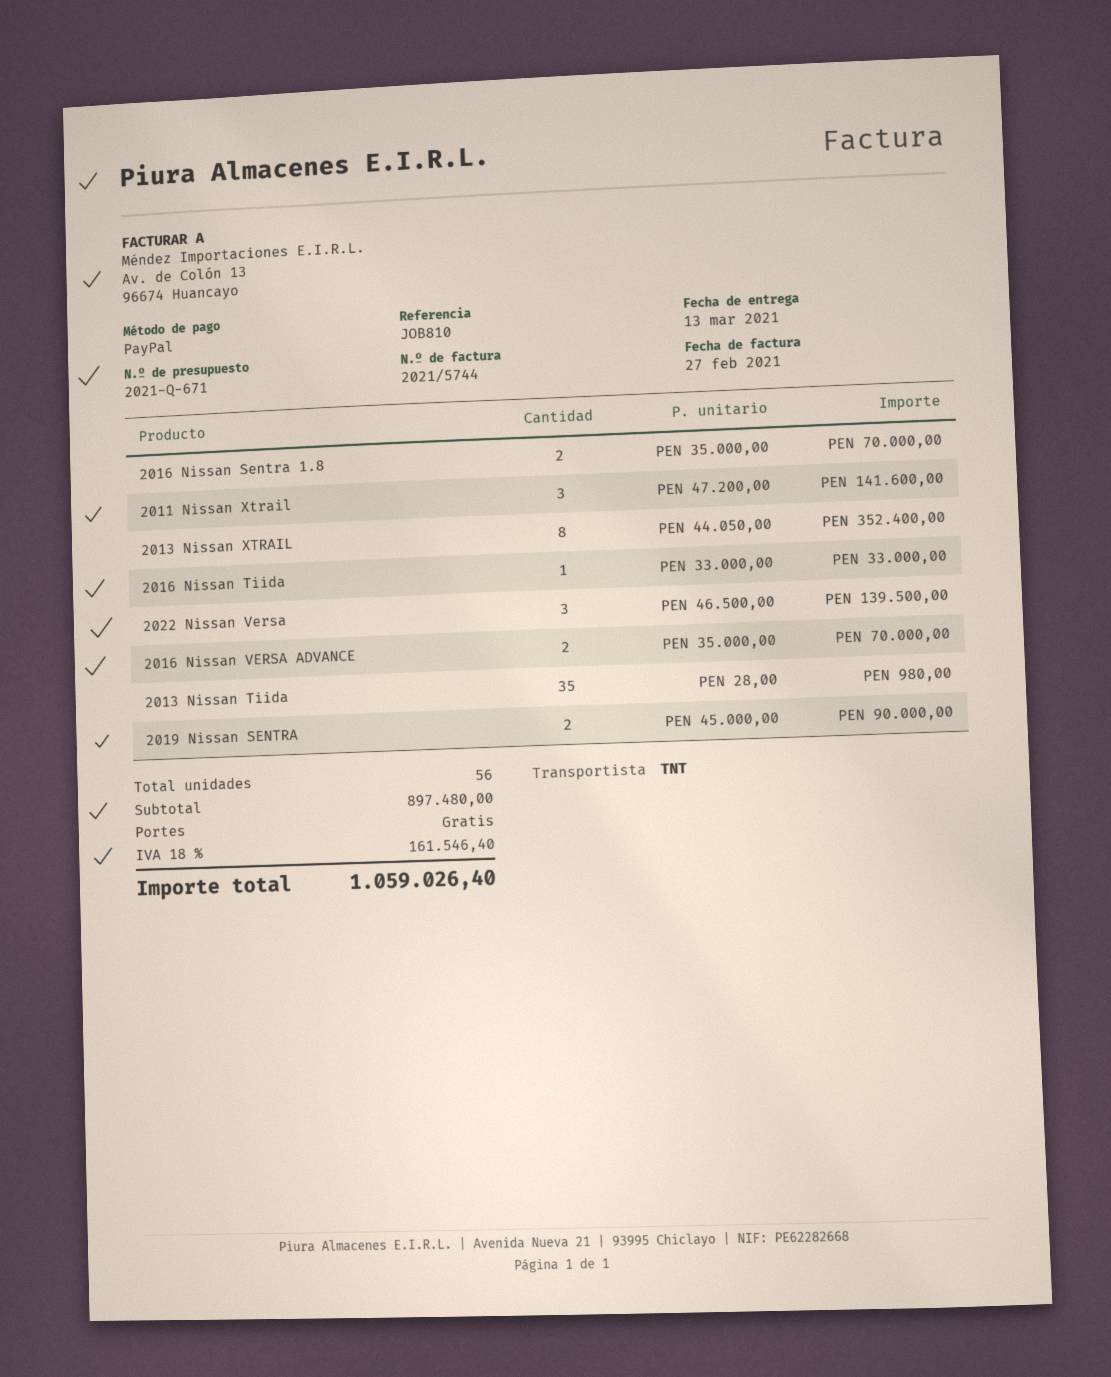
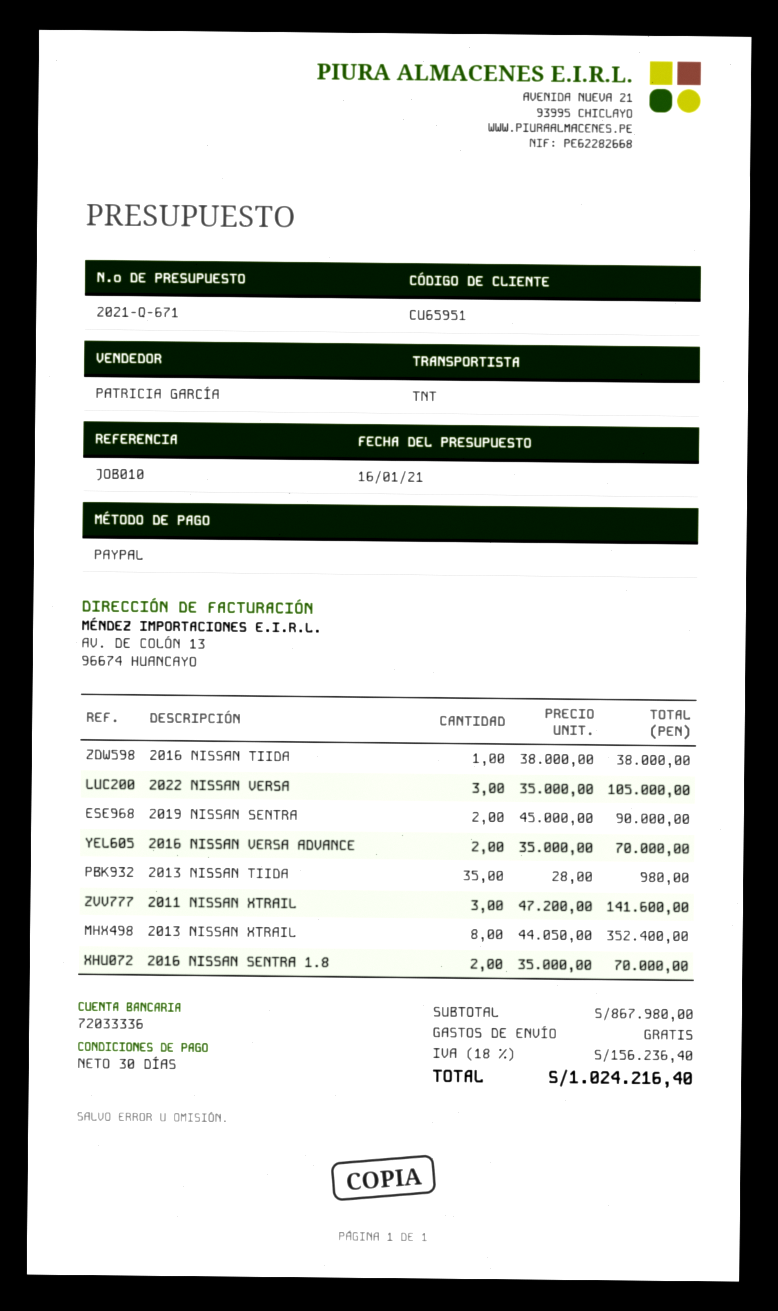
reference: JOB810 -> JOB010
2016 Nissan Tiida: 1 x 33000.00 = 33000.00 -> 1 x 38000.00 = 38000.00
2022 Nissan Versa: 3 x 46500.00 = 139500.00 -> 3 x 35000.00 = 105000.00
subtotal: 897480.00 -> 867980.00
tax: 18% = 161546.40 -> 18% = 156236.40
total: 1059026.40 -> 1024216.40

